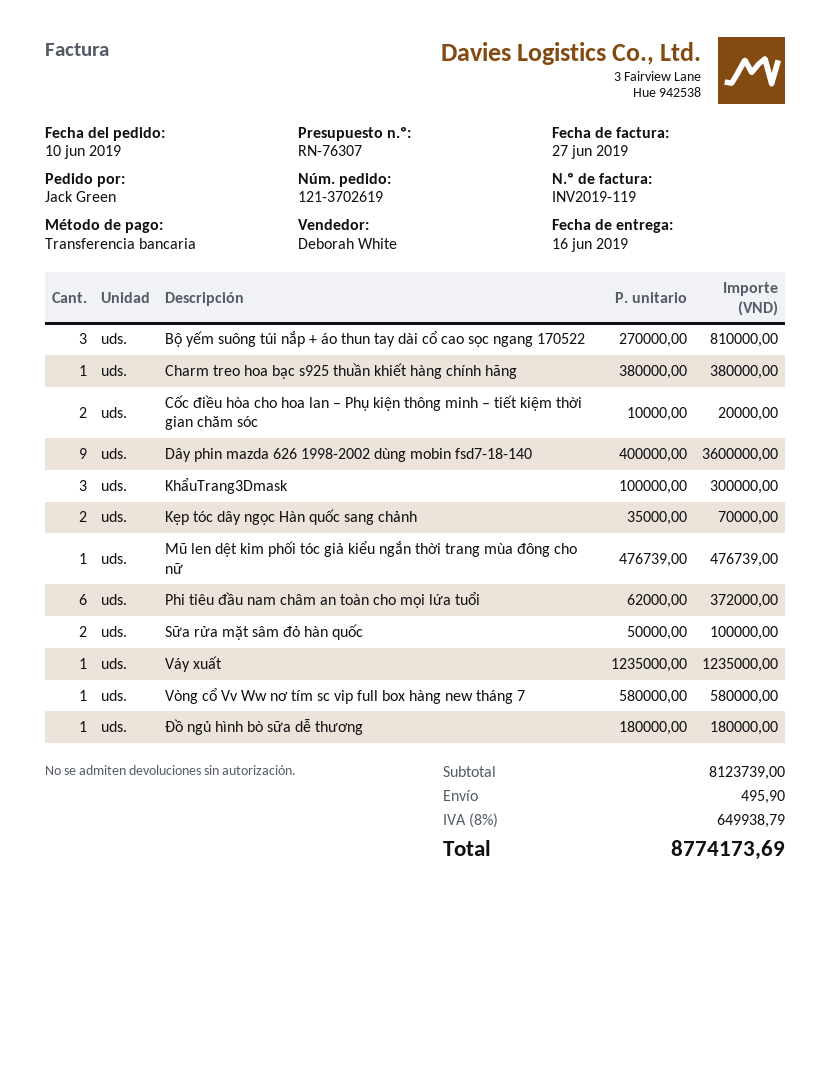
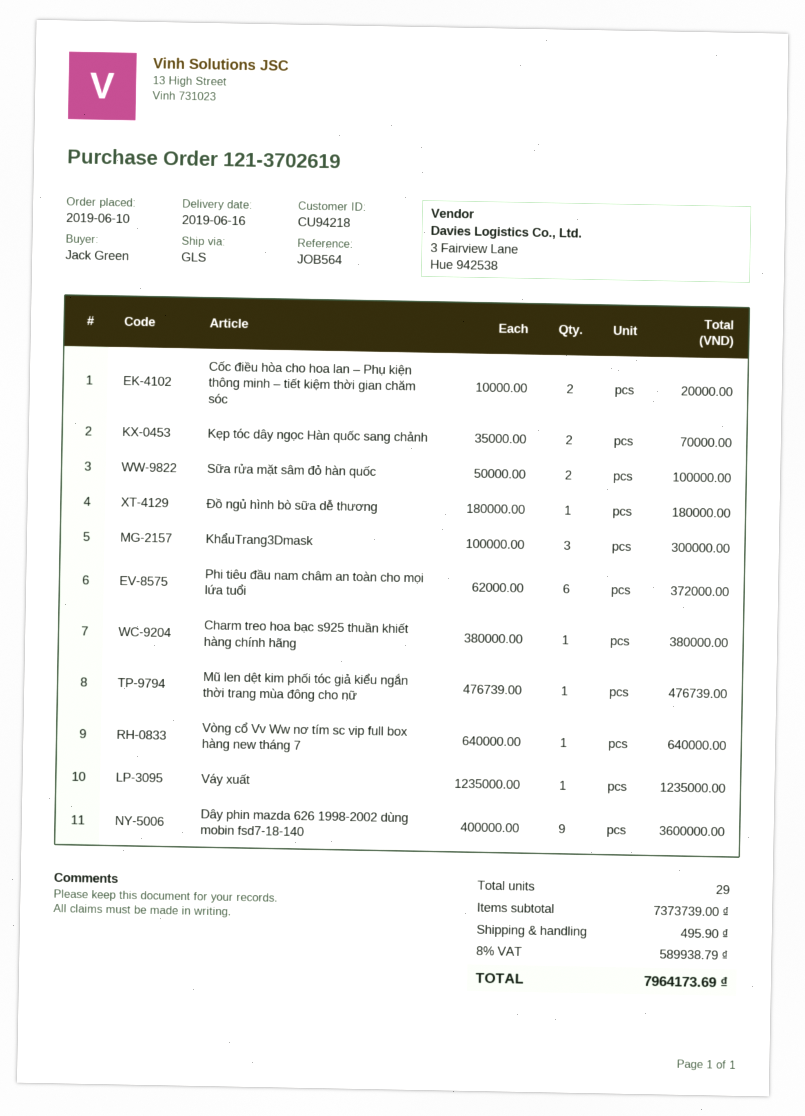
Bộ yếm suông túi nắp + áo thun tay dài cổ cao sọc ngang 170522: 3 x 270000.00 = 810000.00 -> none
Vòng cổ Vv Ww nơ tím sc vip full box hàng new tháng 7: 1 x 580000.00 = 580000.00 -> 1 x 640000.00 = 640000.00
subtotal: 8123739.00 -> 7373739.00
tax: 8% = 649938.79 -> 8% = 589938.79
total: 8774173.69 -> 7964173.69

